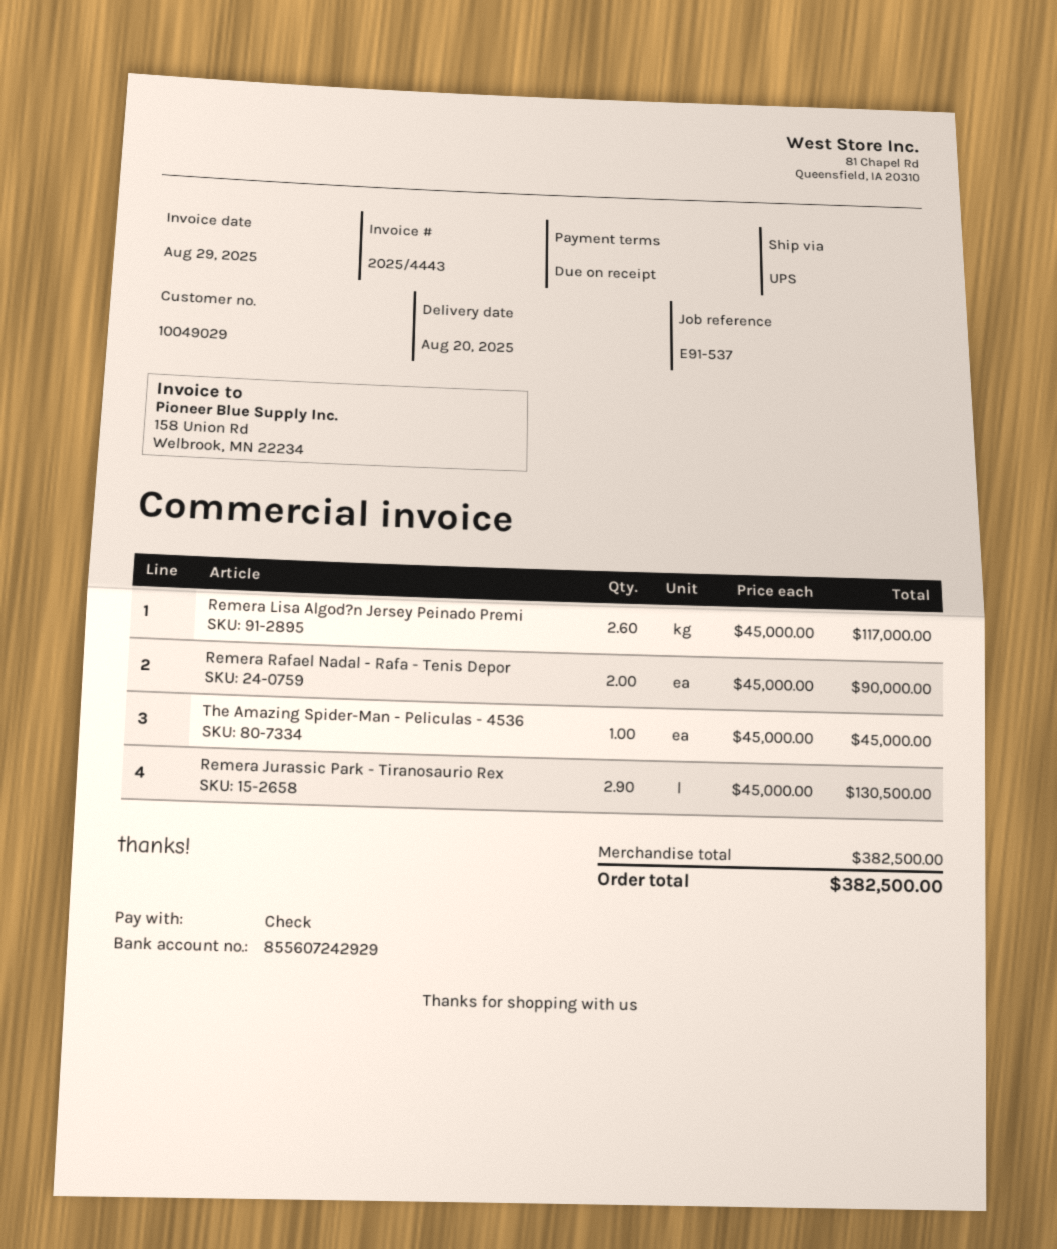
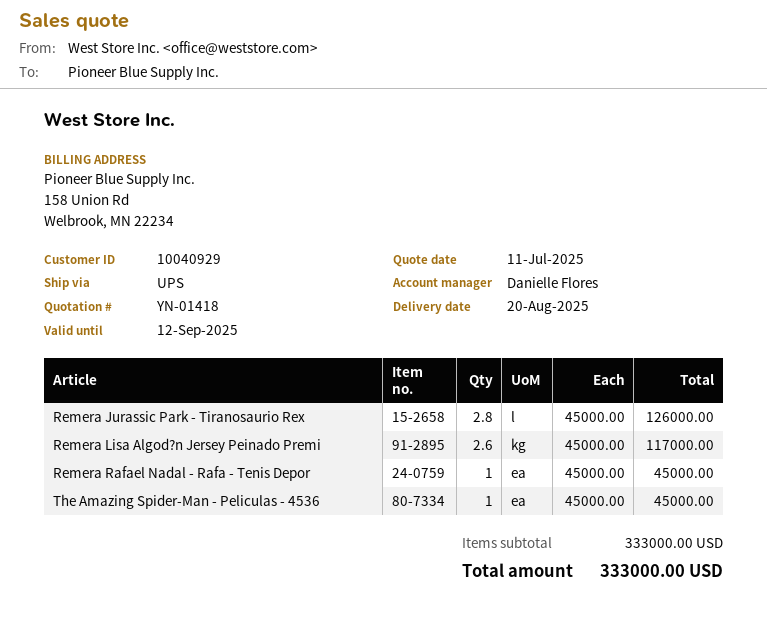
customer number: 10049029 -> 10040929
Remera Rafael Nadal - Rafa - Tenis Depor: 2 x 45000.00 = 90000.00 -> 1 x 45000.00 = 45000.00
Remera Jurassic Park - Tiranosaurio Rex: 2.9 x 45000.00 = 130500.00 -> 2.8 x 45000.00 = 126000.00
subtotal: 382500.00 -> 333000.00
total: 382500.00 -> 333000.00

